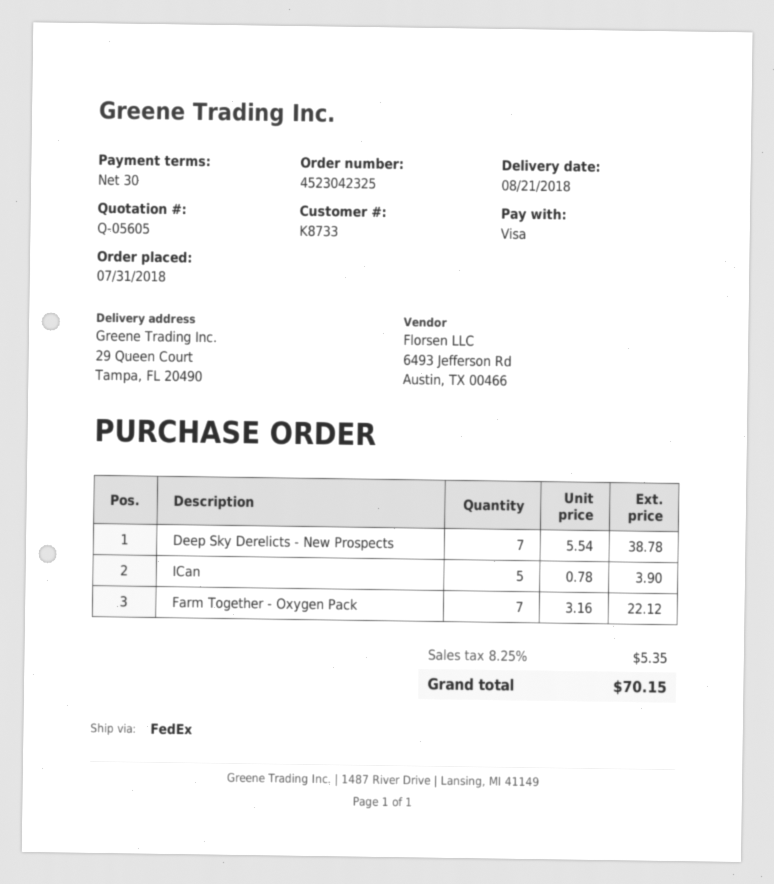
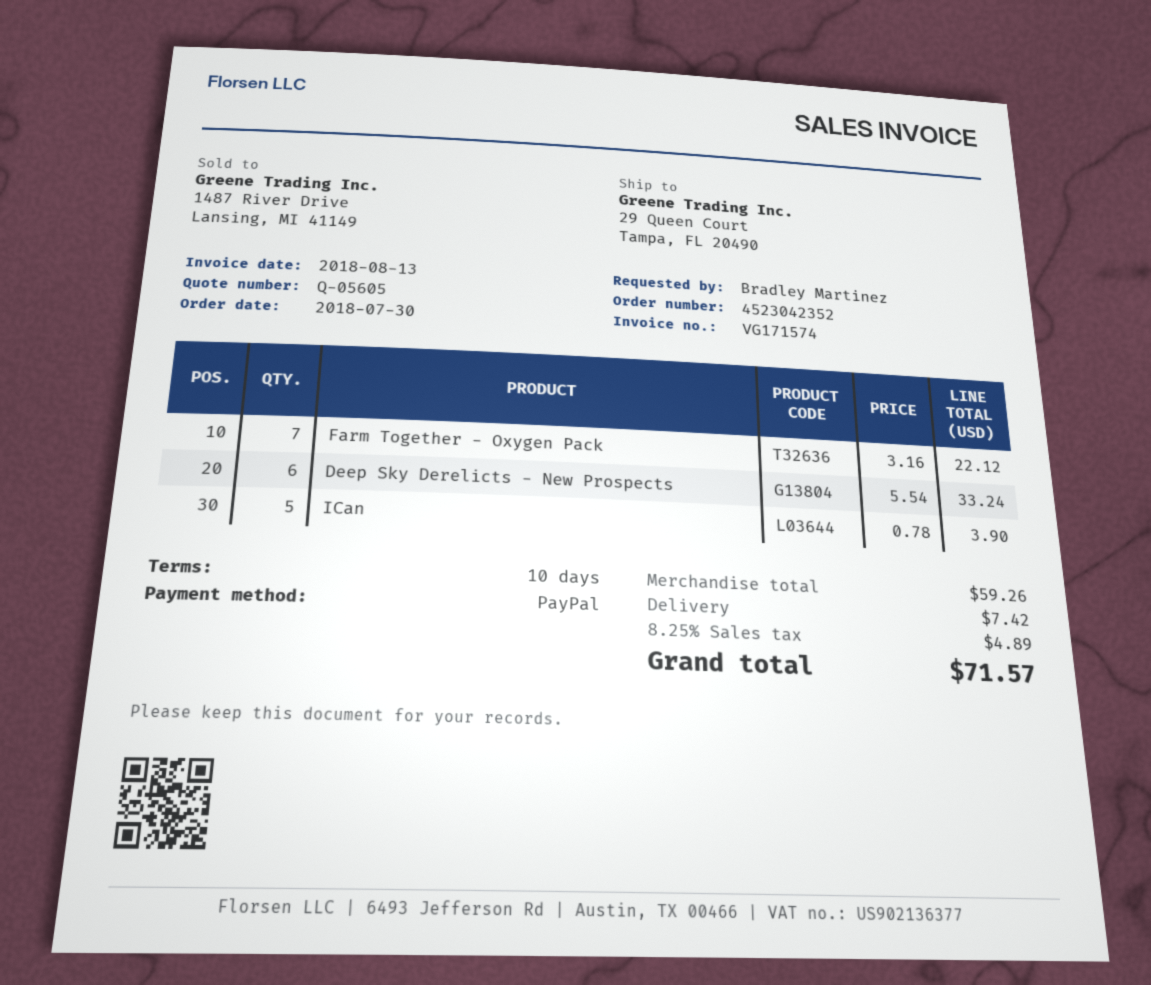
order number: 4523042325 -> 4523042352
order date: 2018-07-31 -> 2018-07-30
payment terms: 30 days -> 10 days
payment method: Visa -> PayPal
Deep Sky Derelicts - New Prospects: 7 x 5.54 = 38.78 -> 6 x 5.54 = 33.24
shipping: none -> 7.42
tax: 8.25% = 5.35 -> 8.25% = 4.89
total: 70.15 -> 71.57

